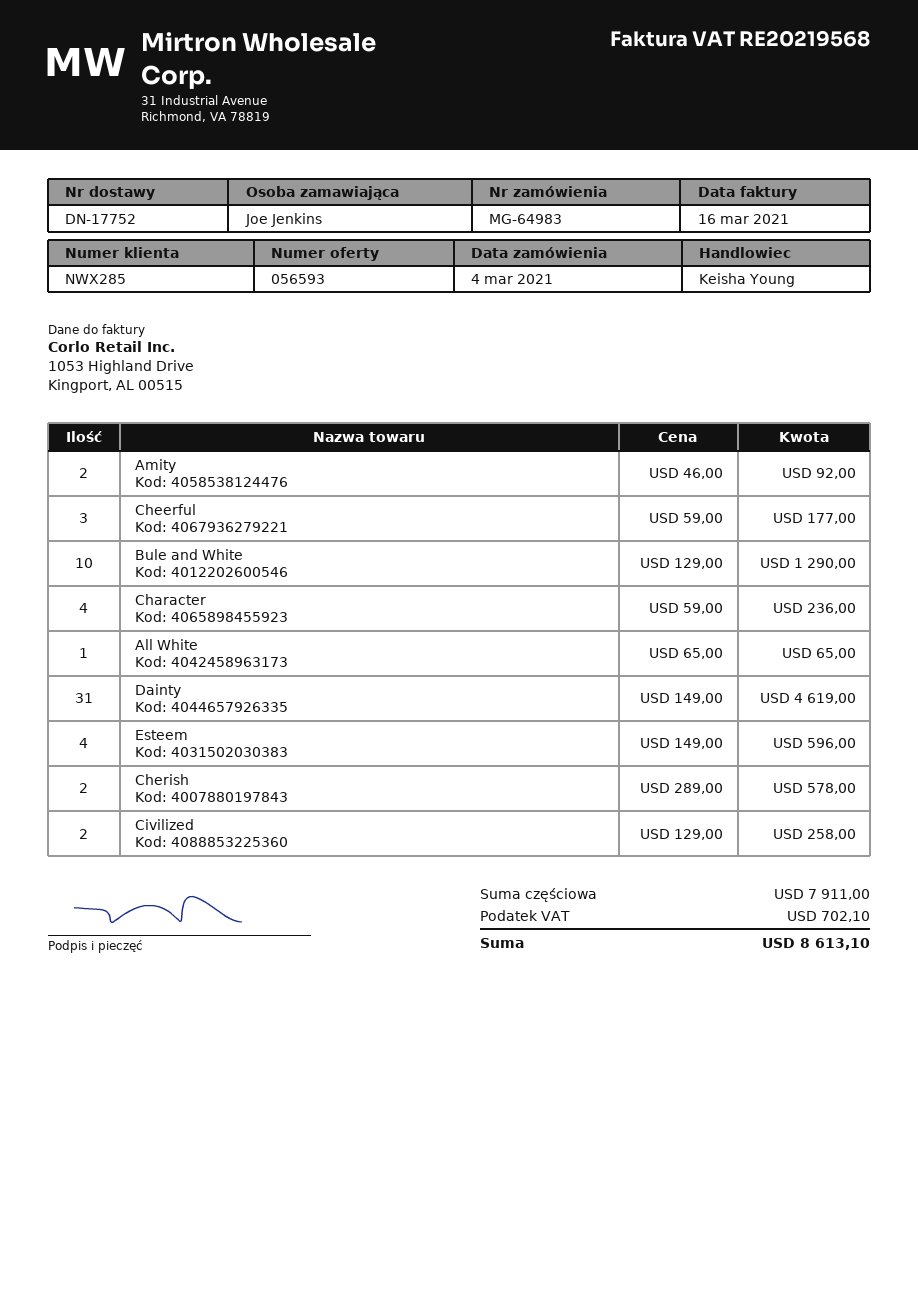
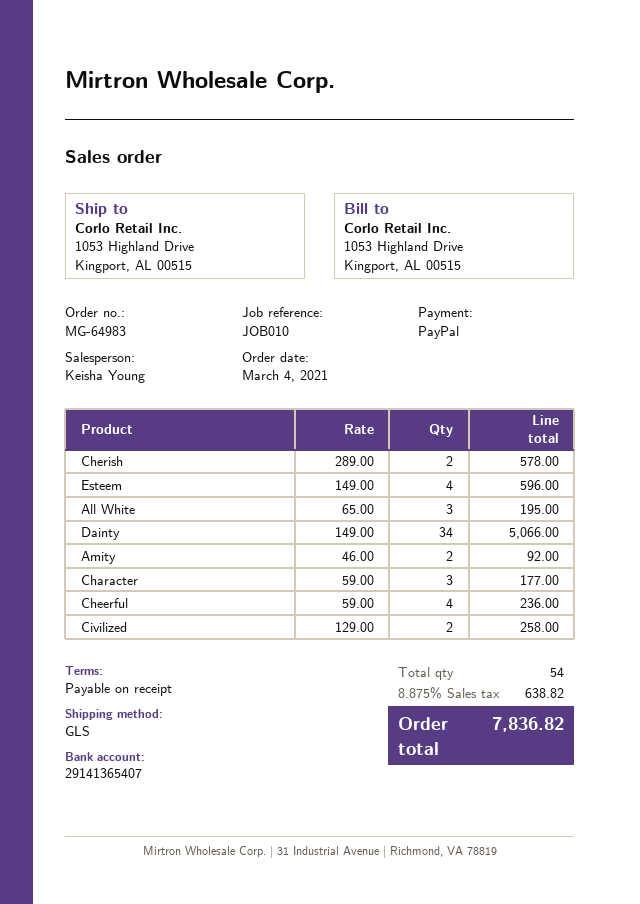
Cheerful: 3 x 59.00 = 177.00 -> 4 x 59.00 = 236.00
Bule and White: 10 x 129.00 = 1290.00 -> none
Character: 4 x 59.00 = 236.00 -> 3 x 59.00 = 177.00
All White: 1 x 65.00 = 65.00 -> 3 x 65.00 = 195.00
Dainty: 31 x 149.00 = 4619.00 -> 34 x 149.00 = 5066.00
tax: 702.10 -> 638.82
total: 8613.10 -> 7836.82

